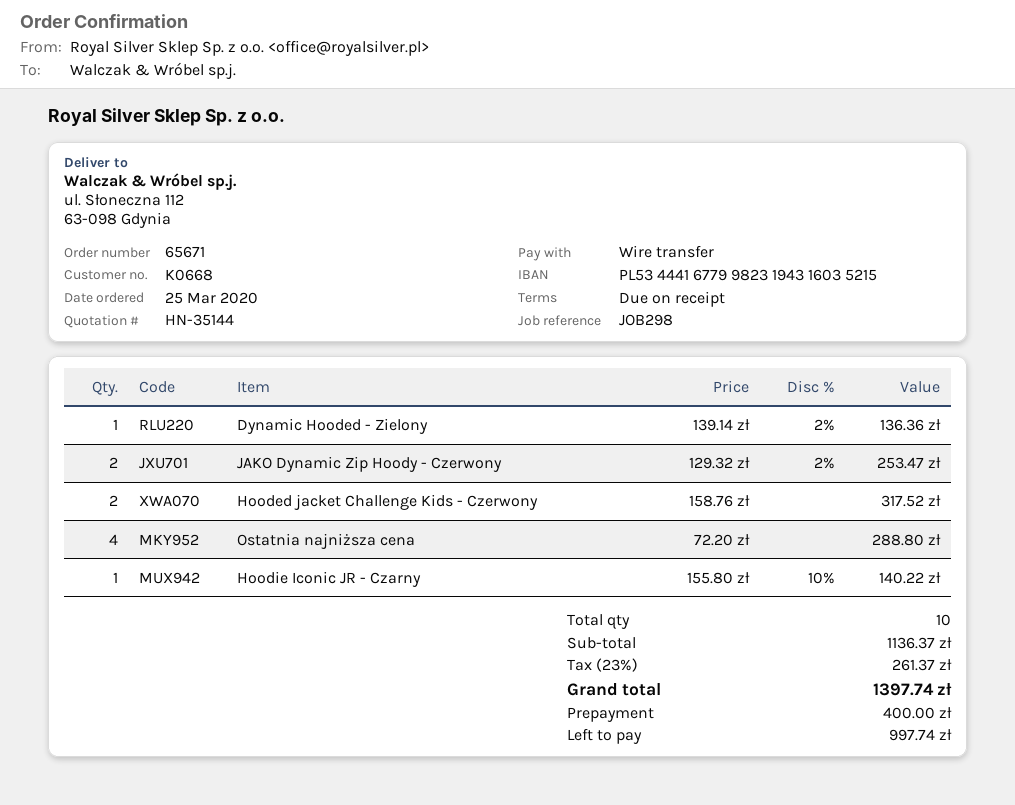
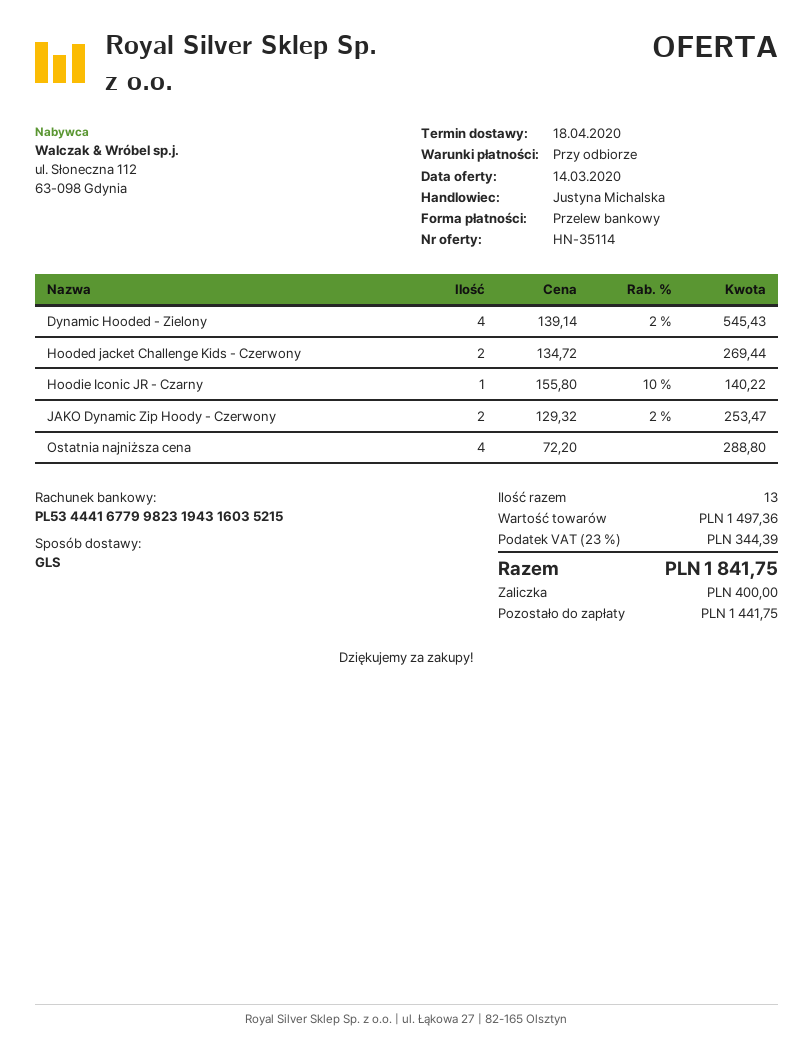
quote number: HN-35144 -> HN-35114
Dynamic Hooded - Zielony: 1 x 139.14 - 2% = 136.36 -> 4 x 139.14 - 2% = 545.43
Hooded jacket Challenge Kids - Czerwony: 2 x 158.76 = 317.52 -> 2 x 134.72 = 269.44
total quantity: 10 -> 13
subtotal: 1136.37 -> 1497.36
tax: 23% = 261.37 -> 23% = 344.39
total: 1397.74 -> 1841.75
balance: 997.74 -> 1441.75

